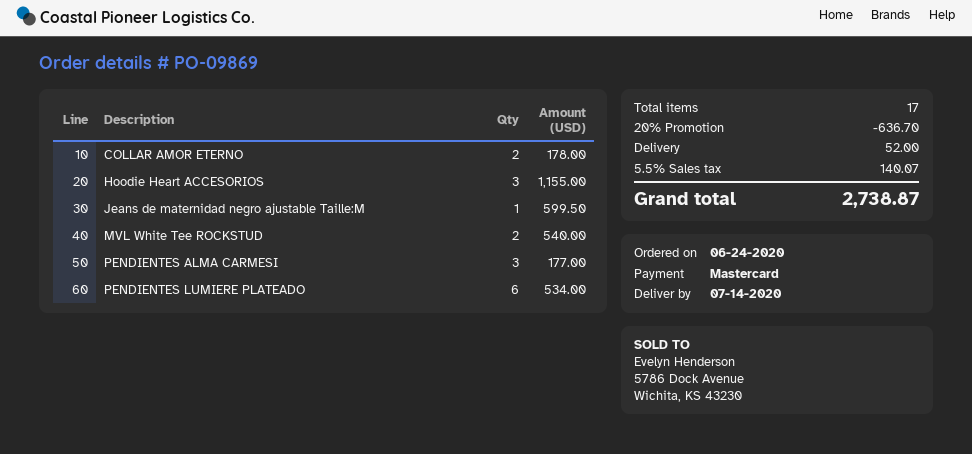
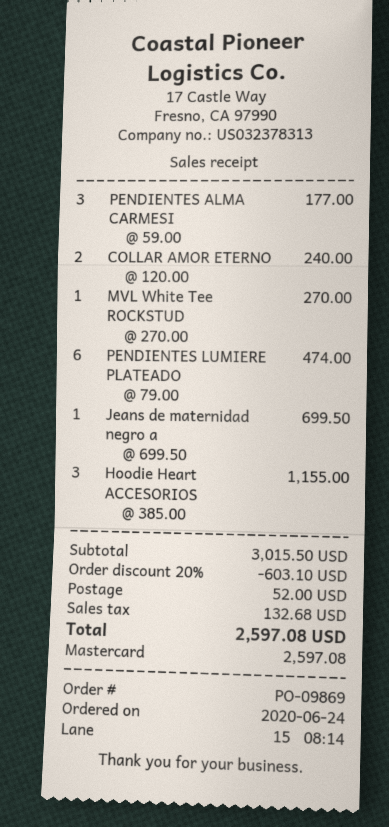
COLLAR AMOR ETERNO: 2 for 178.00 -> 2 for 240.00
Jeans de maternidad negro ajustable Taille:M: 1 for 599.50 -> 1 for 699.50
MVL White Tee ROCKSTUD: 2 for 540.00 -> 1 for 270.00
PENDIENTES LUMIERE PLATEADO: 6 for 534.00 -> 6 for 474.00
discount: 20% = 636.70 -> 20% = 603.10
tax: 140.07 -> 132.68
total: 2738.87 -> 2597.08

